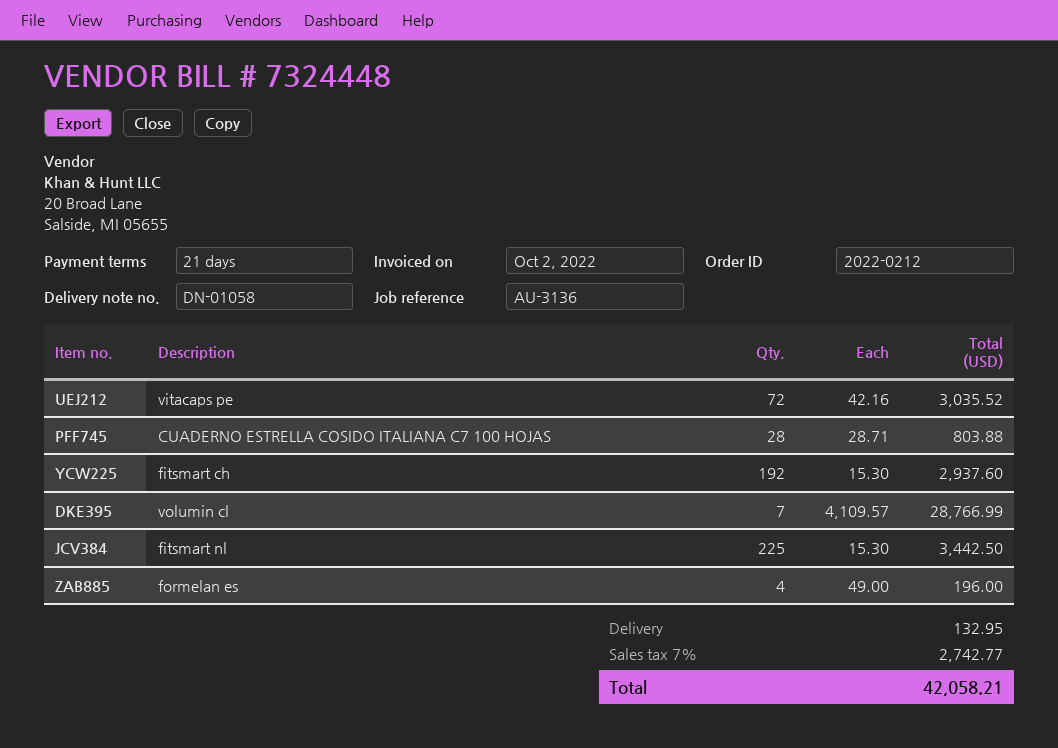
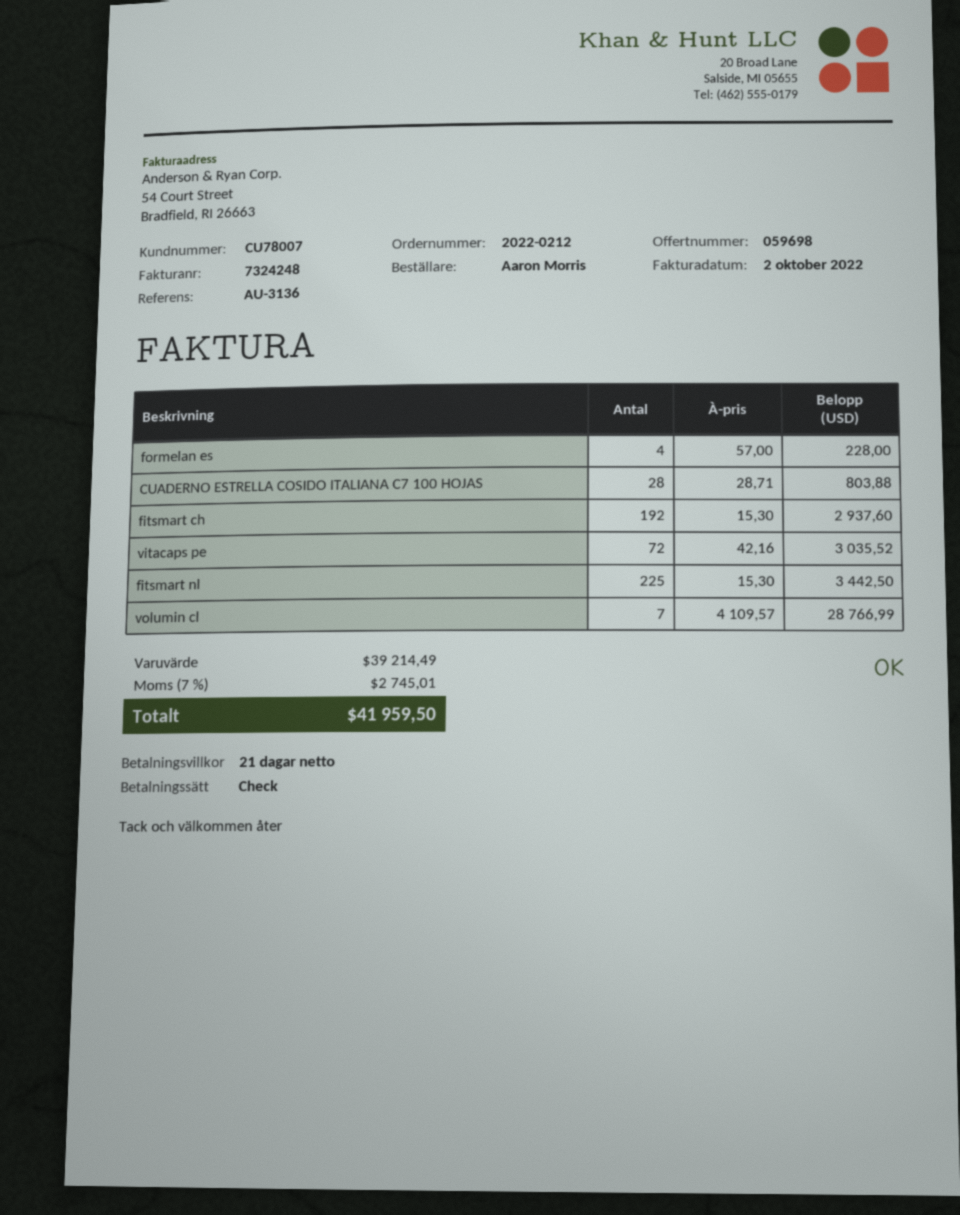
invoice number: 7324448 -> 7324248
formelan es: 4 x 49.00 = 196.00 -> 4 x 57.00 = 228.00
shipping: 132.95 -> none
tax: 7% = 2742.77 -> 7% = 2745.01
total: 42058.21 -> 41959.50

